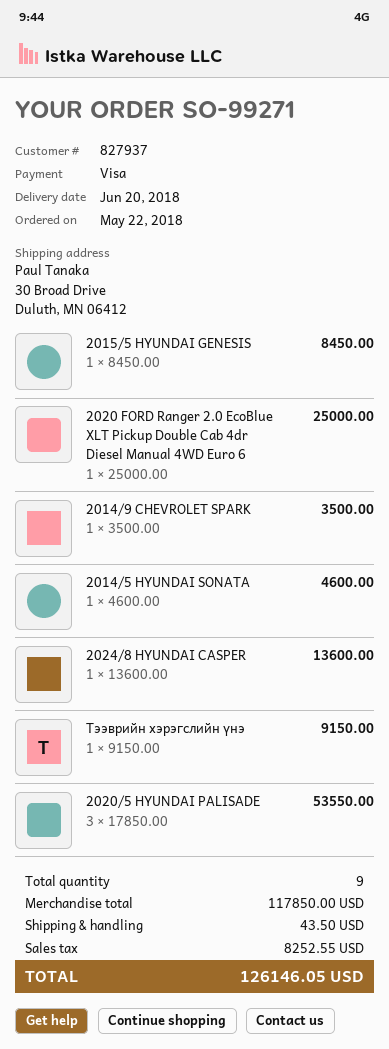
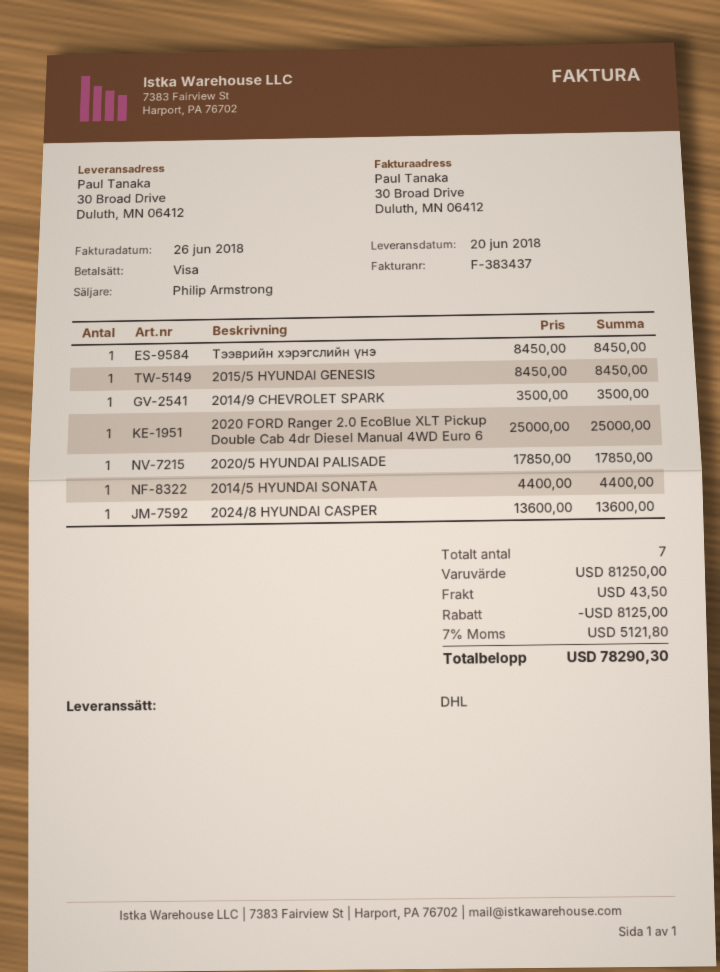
2014/5 HYUNDAI SONATA: 1 x 4600.00 = 4600.00 -> 1 x 4400.00 = 4400.00
Тээврийн хэрэгслийн үнэ: 1 x 9150.00 = 9150.00 -> 1 x 8450.00 = 8450.00
2020/5 HYUNDAI PALISADE: 3 x 17850.00 = 53550.00 -> 1 x 17850.00 = 17850.00
total quantity: 9 -> 7
subtotal: 117850.00 -> 81250.00
discount: none -> 8125.00
tax: 8252.55 -> 5121.80
total: 126146.05 -> 78290.30

